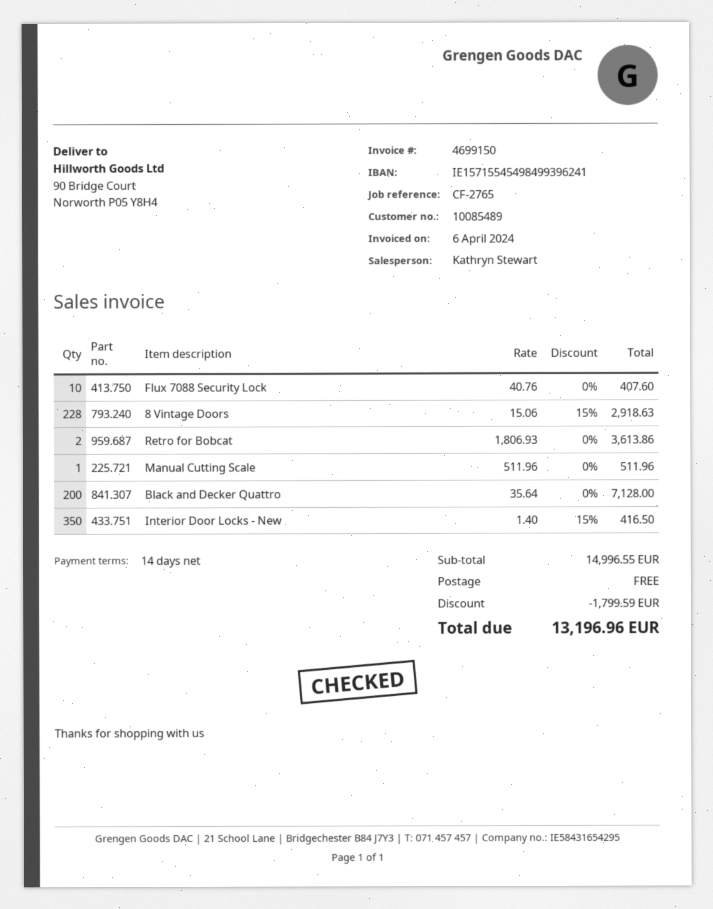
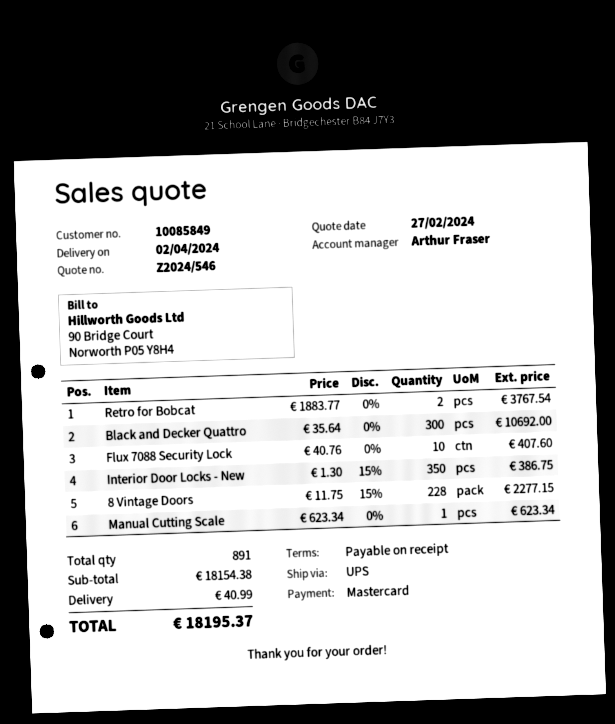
payment terms: 14 days -> on receipt
customer number: 10085489 -> 10085849
sales rep: Kathryn Stewart -> Arthur Fraser
8 Vintage Doors: 228 x 15.06 - 15% = 2918.63 -> 228 x 11.75 - 15% = 2277.15
Retro for Bobcat: 2 x 1806.93 = 3613.86 -> 2 x 1883.77 = 3767.54
Manual Cutting Scale: 1 x 511.96 = 511.96 -> 1 x 623.34 = 623.34
Black and Decker Quattro: 200 x 35.64 = 7128.00 -> 300 x 35.64 = 10692.00
Interior Door Locks - New: 350 x 1.40 - 15% = 416.50 -> 350 x 1.30 - 15% = 386.75
subtotal: 14996.55 -> 18154.38
discount: 1799.59 -> none
shipping: 0.00 -> 40.99
total: 13196.96 -> 18195.37

